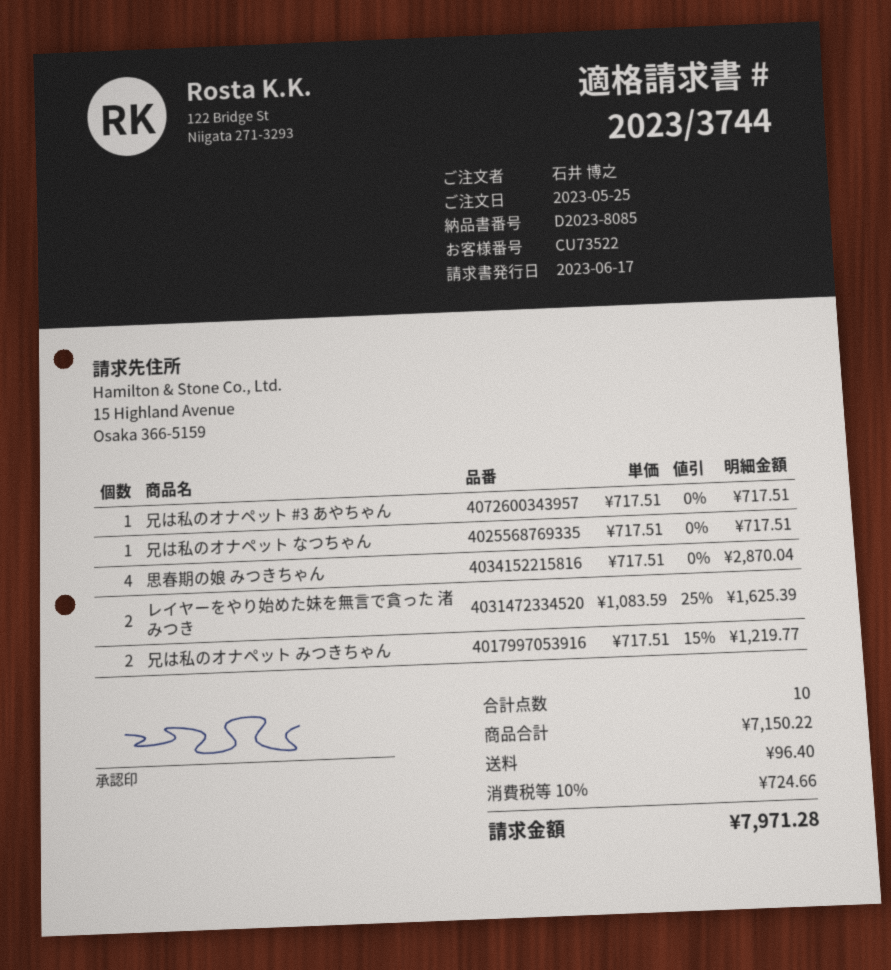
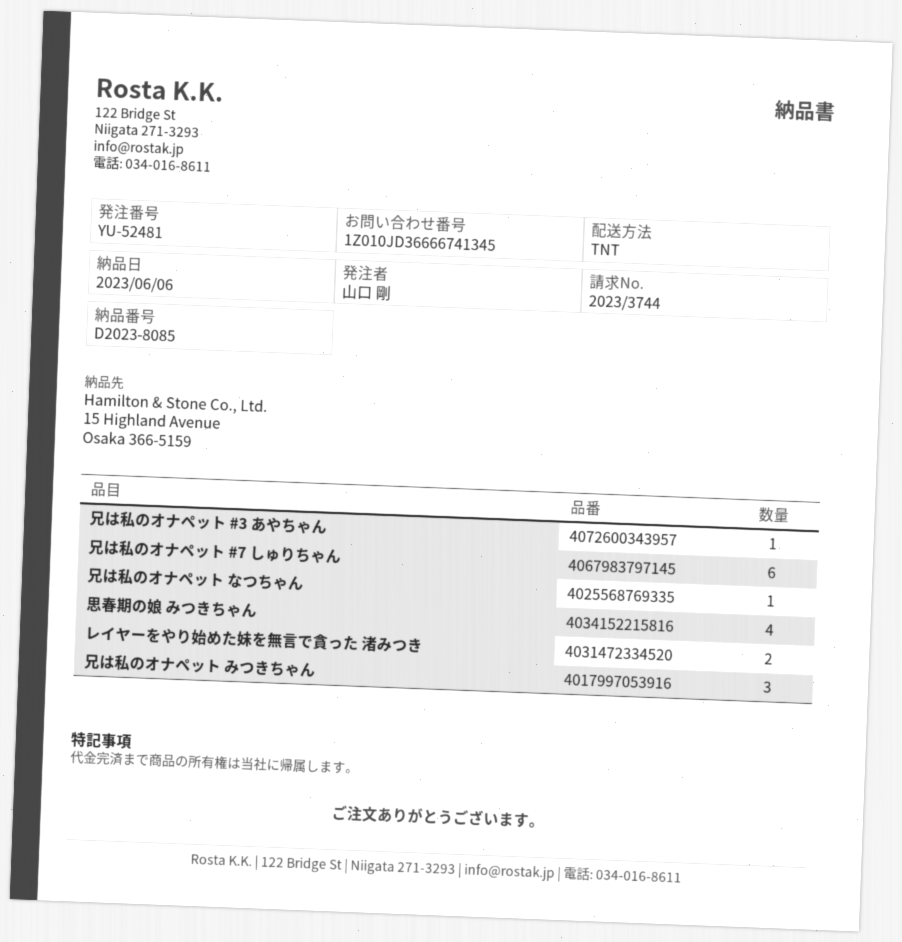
ordered by: 石井 博之 -> 山口 剛
兄は私のオナペット みつきちゃん: 2 -> 3
兄は私のオナペット #7 しゅりちゃん: none -> 6

